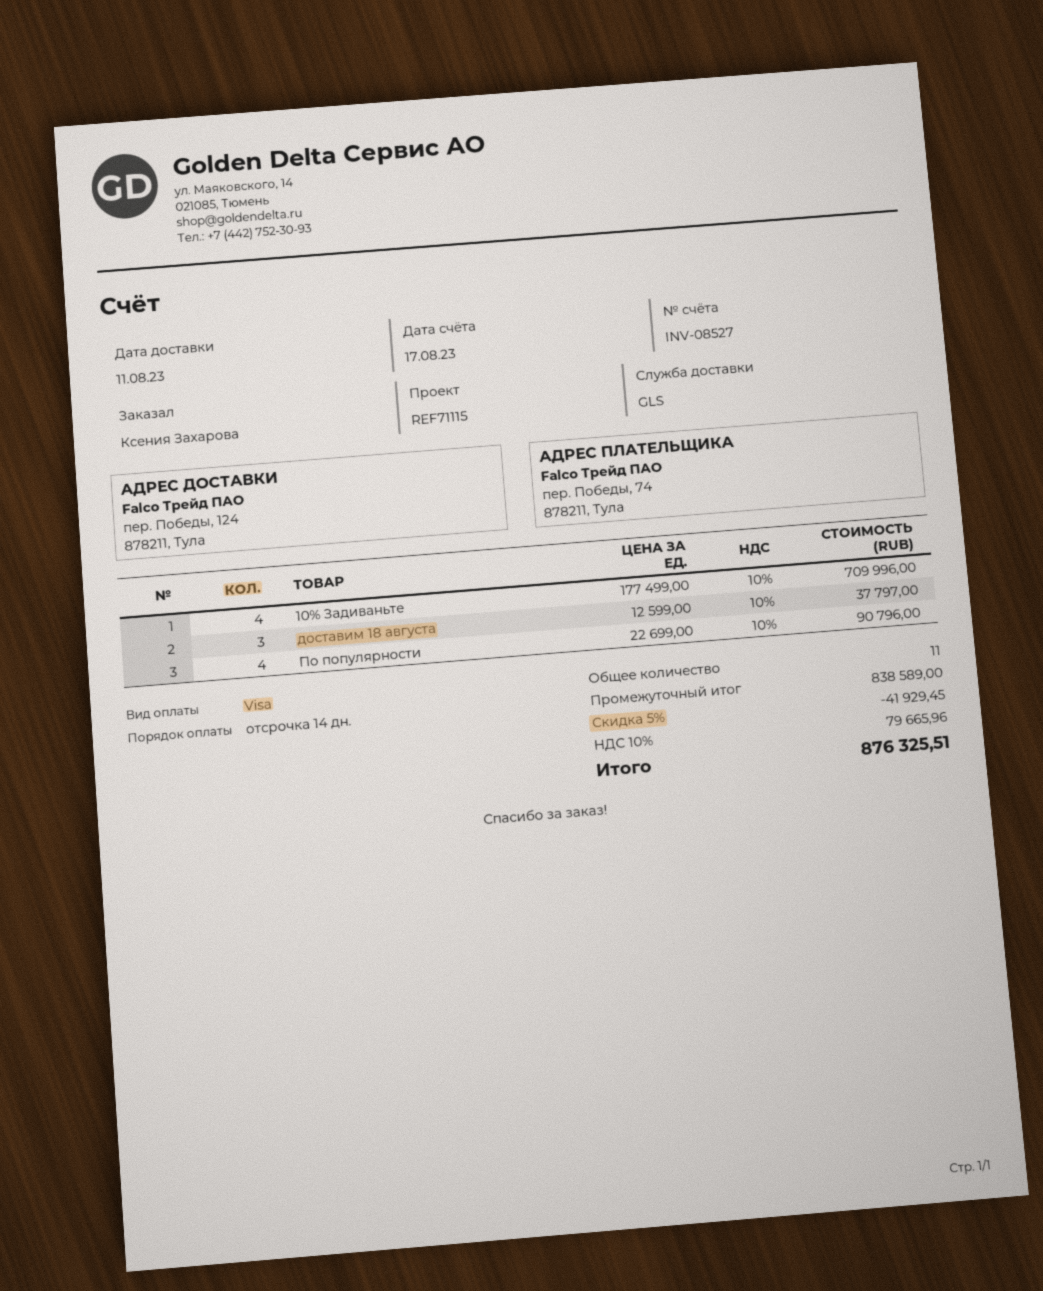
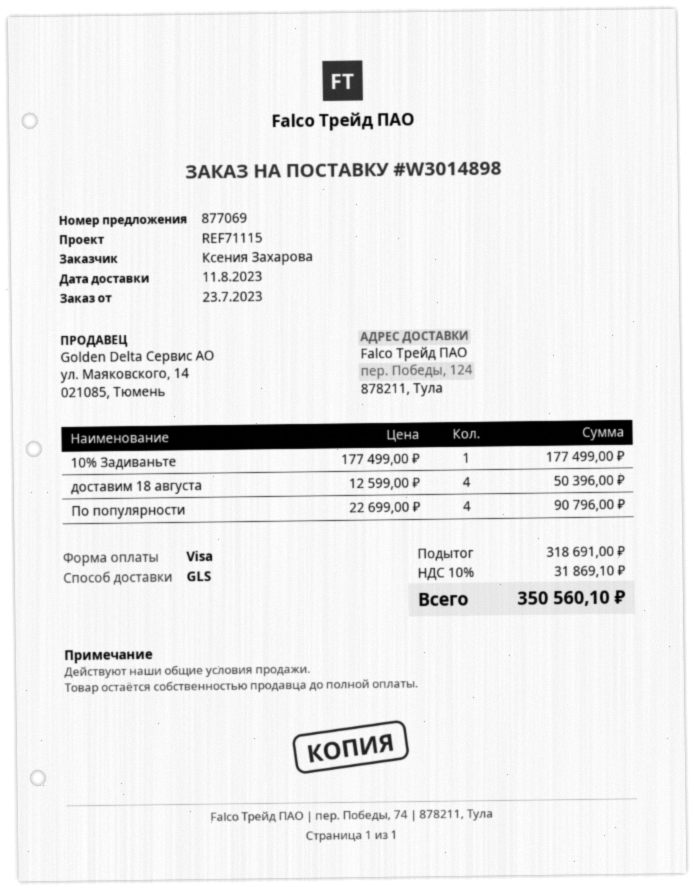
10% Задиваньте: 4 x 177499.00 = 709996.00 -> 1 x 177499.00 = 177499.00
доставим 18 августа: 3 x 12599.00 = 37797.00 -> 4 x 12599.00 = 50396.00
subtotal: 838589.00 -> 318691.00
discount: 5% = 41929.45 -> none
tax: 10% = 79665.96 -> 10% = 31869.10
total: 876325.51 -> 350560.10

